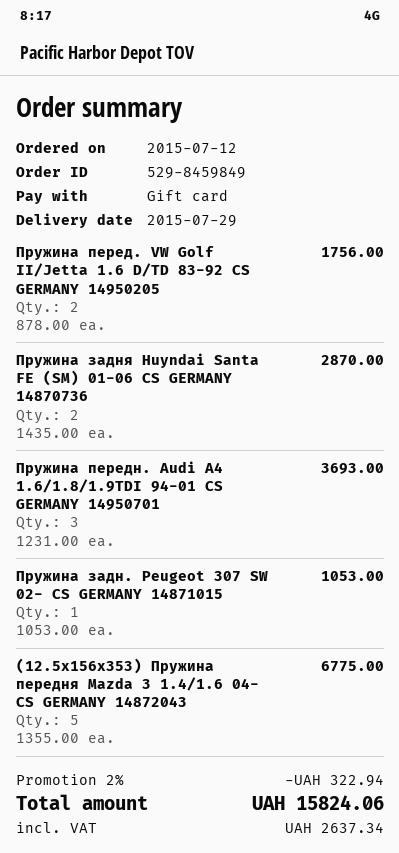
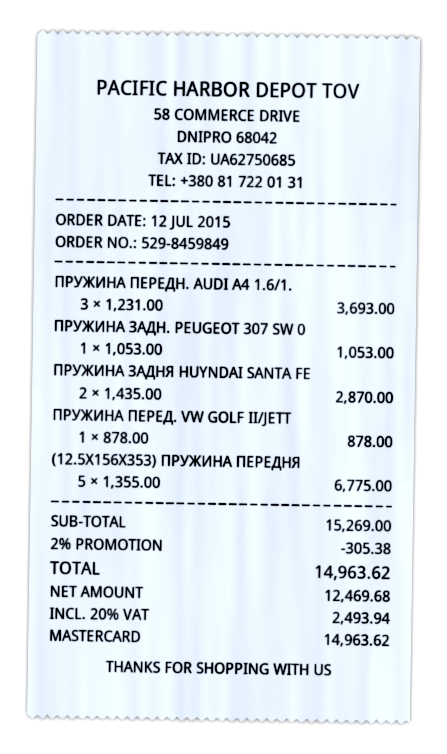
payment method: gift card -> Mastercard
Пружина перед. VW Golf II/Jetta 1.6 D/TD 83-92 CS GERMANY 14950205: 2 x 878.00 = 1756.00 -> 1 x 878.00 = 878.00
discount: 2% = 322.94 -> 2% = 305.38
tax: 2637.34 -> 2493.94
total: 15824.06 -> 14963.62

